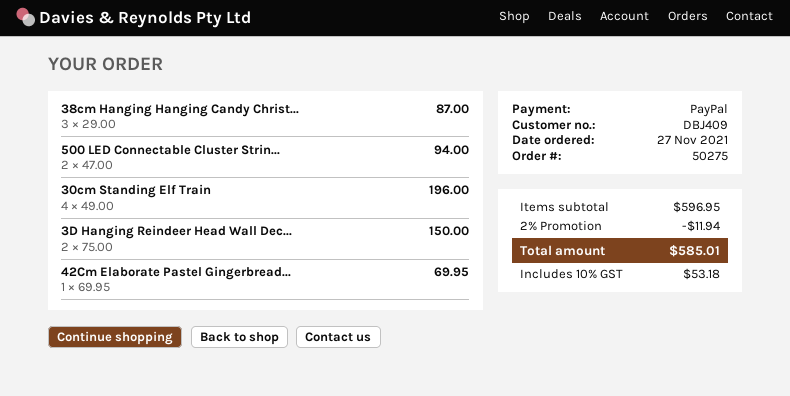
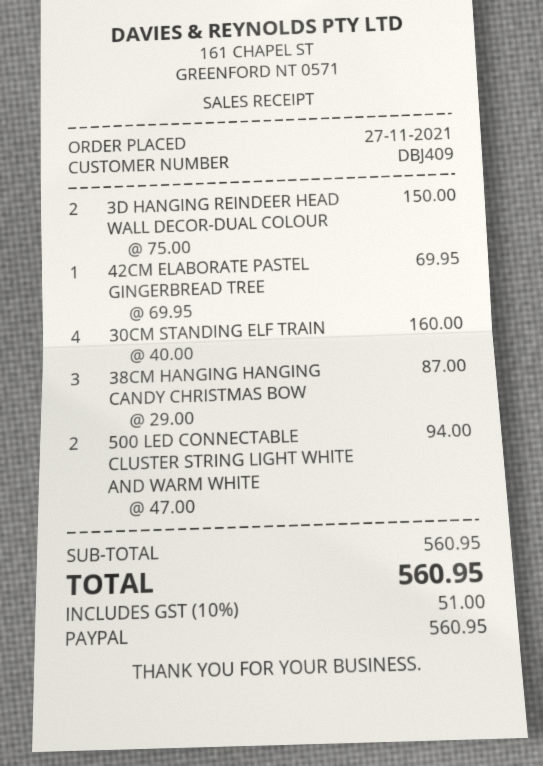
30cm Standing Elf Train: 4 x 49.00 = 196.00 -> 4 x 40.00 = 160.00
subtotal: 596.95 -> 560.95
discount: 2% = 11.94 -> none
tax: 10% = 53.18 -> 10% = 51.00
total: 585.01 -> 560.95

